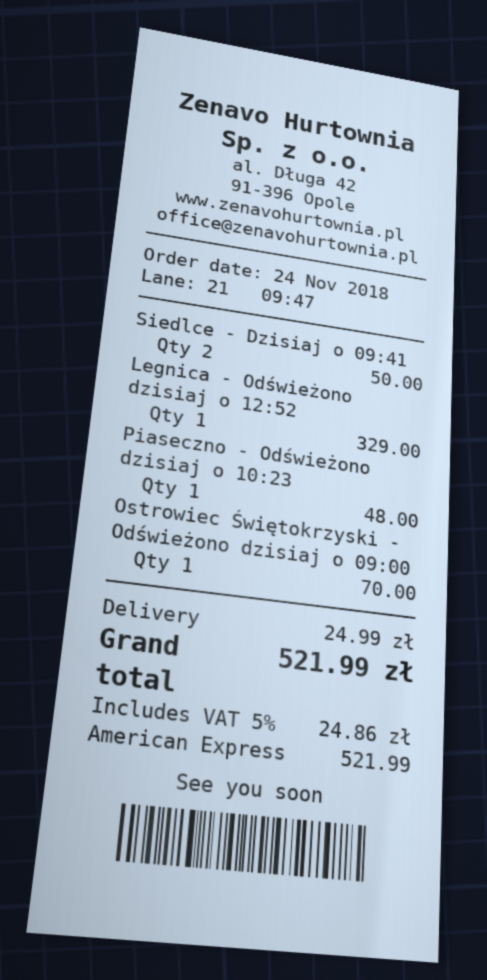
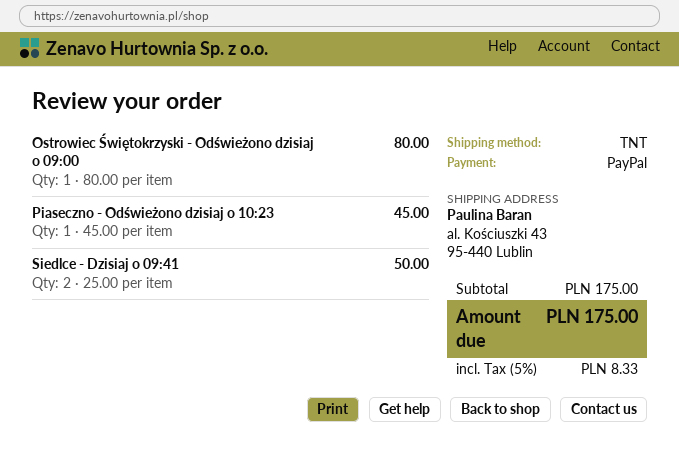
payment method: American Express -> PayPal
Legnica - Odświeżono dzisiaj o 12:52: 1 for 329.00 -> none
Piaseczno - Odświeżono dzisiaj o 10:23: 1 for 48.00 -> 1 for 45.00
Ostrowiec Świętokrzyski - Odświeżono dzisiaj o 09:00: 1 for 70.00 -> 1 for 80.00
shipping: 24.99 -> none
tax: 5% = 24.86 -> 5% = 8.33
total: 521.99 -> 175.00

